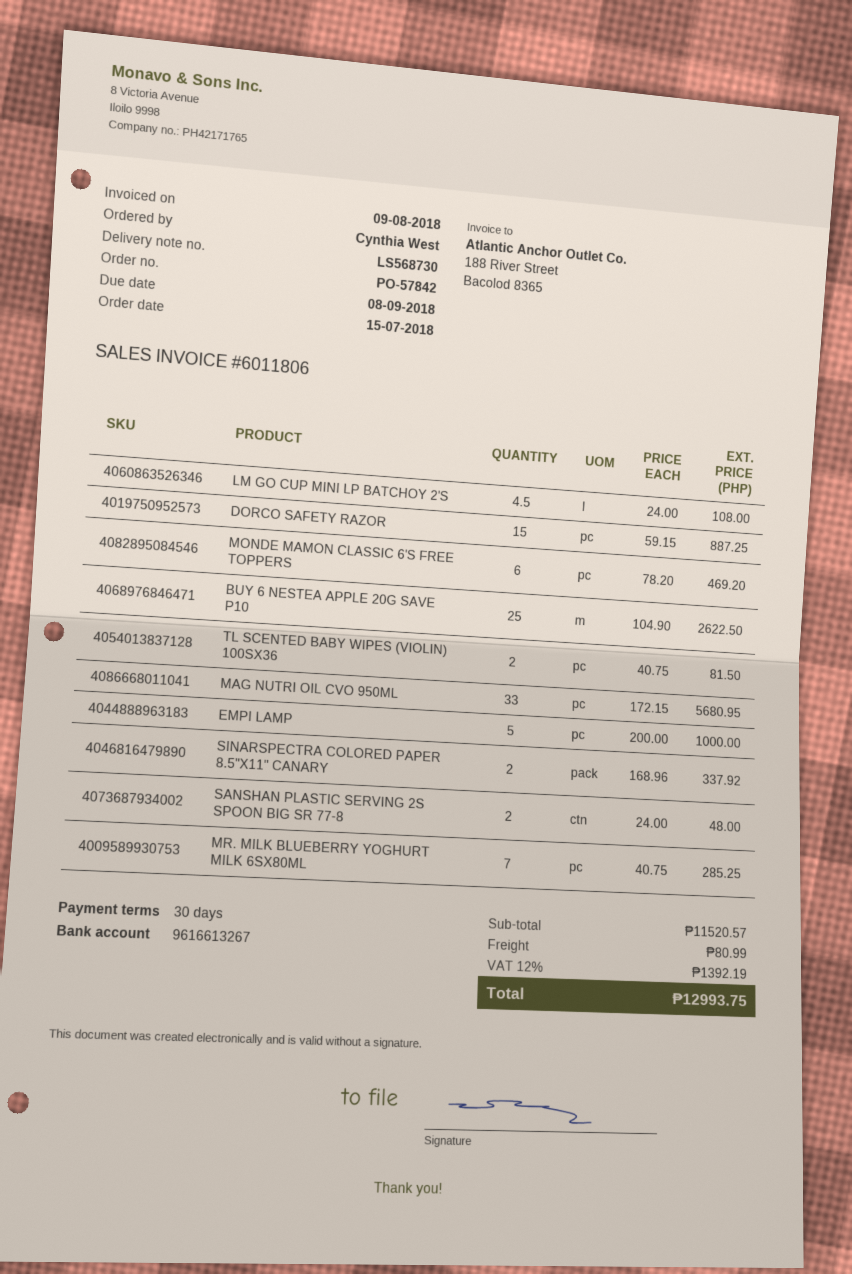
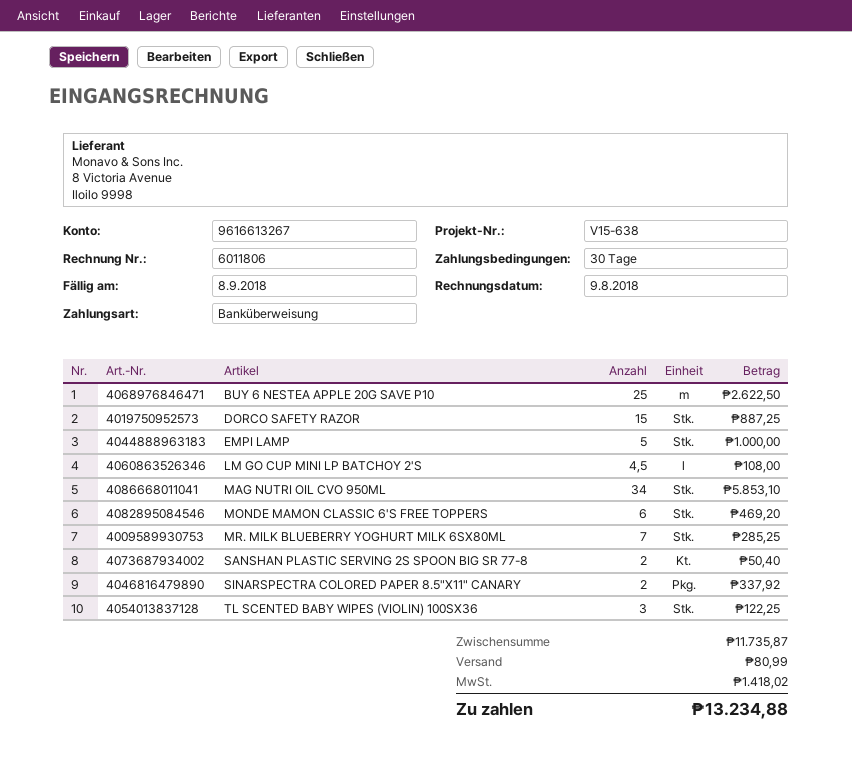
TL SCENTED BABY WIPES (VIOLIN) 100SX36: 2 for 81.50 -> 3 for 122.25
MAG NUTRI OIL CVO 950ML: 33 for 5680.95 -> 34 for 5853.10
SANSHAN PLASTIC SERVING 2S SPOON BIG SR 77-8: 2 for 48.00 -> 2 for 50.40
subtotal: 11520.57 -> 11735.87
tax: 1392.19 -> 1418.02
total: 12993.75 -> 13234.88

